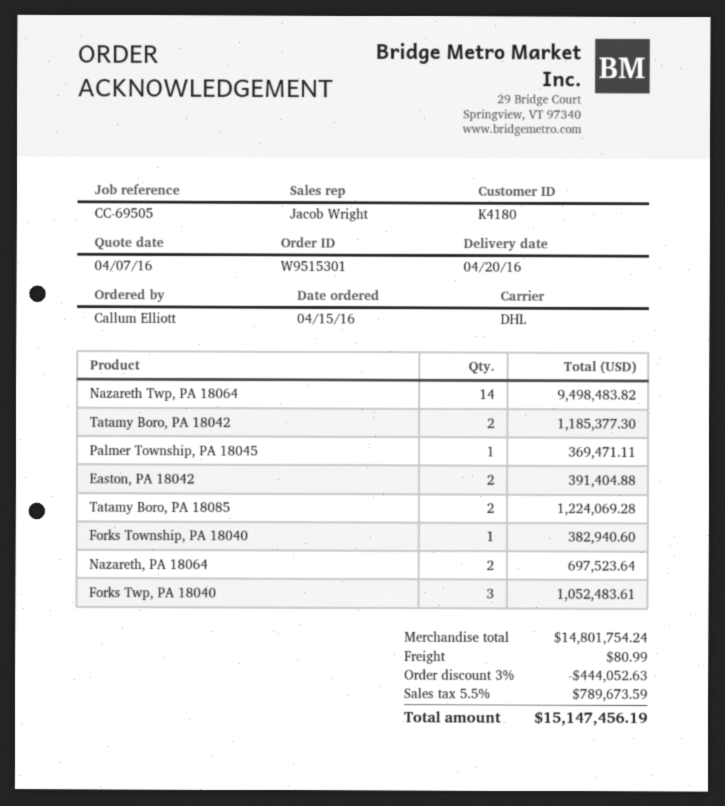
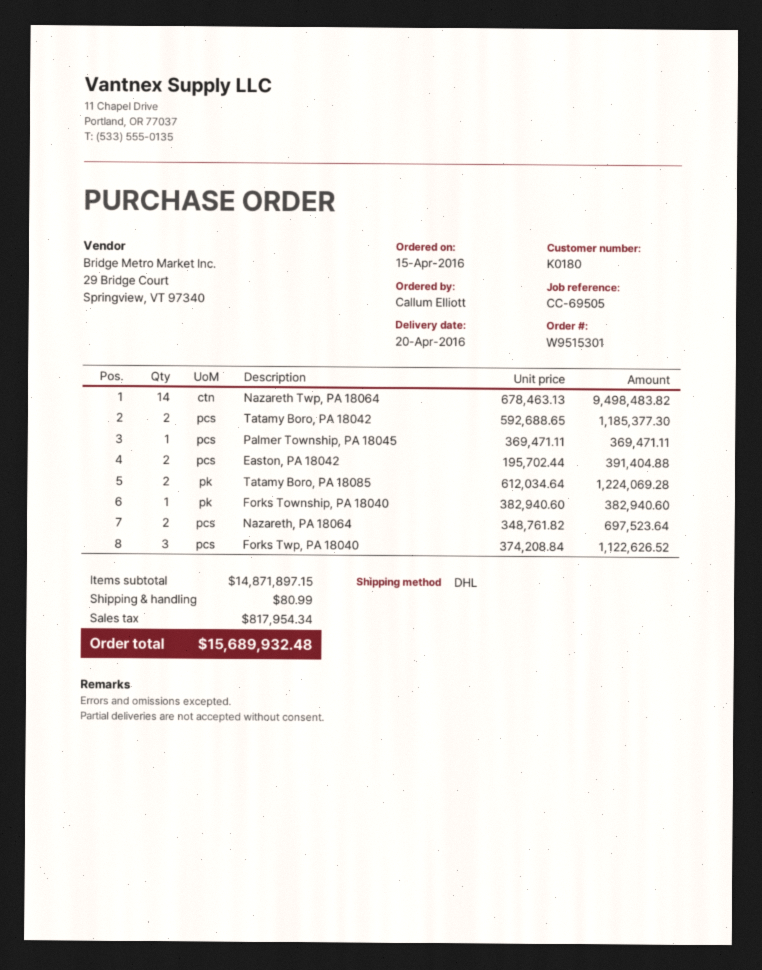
customer number: K4180 -> K0180
Forks Twp, PA 18040: 3 for 1052483.61 -> 3 for 1122626.52
subtotal: 14801754.24 -> 14871897.15
discount: 3% = 444052.63 -> none
tax: 789673.59 -> 817954.34
total: 15147456.19 -> 15689932.48

